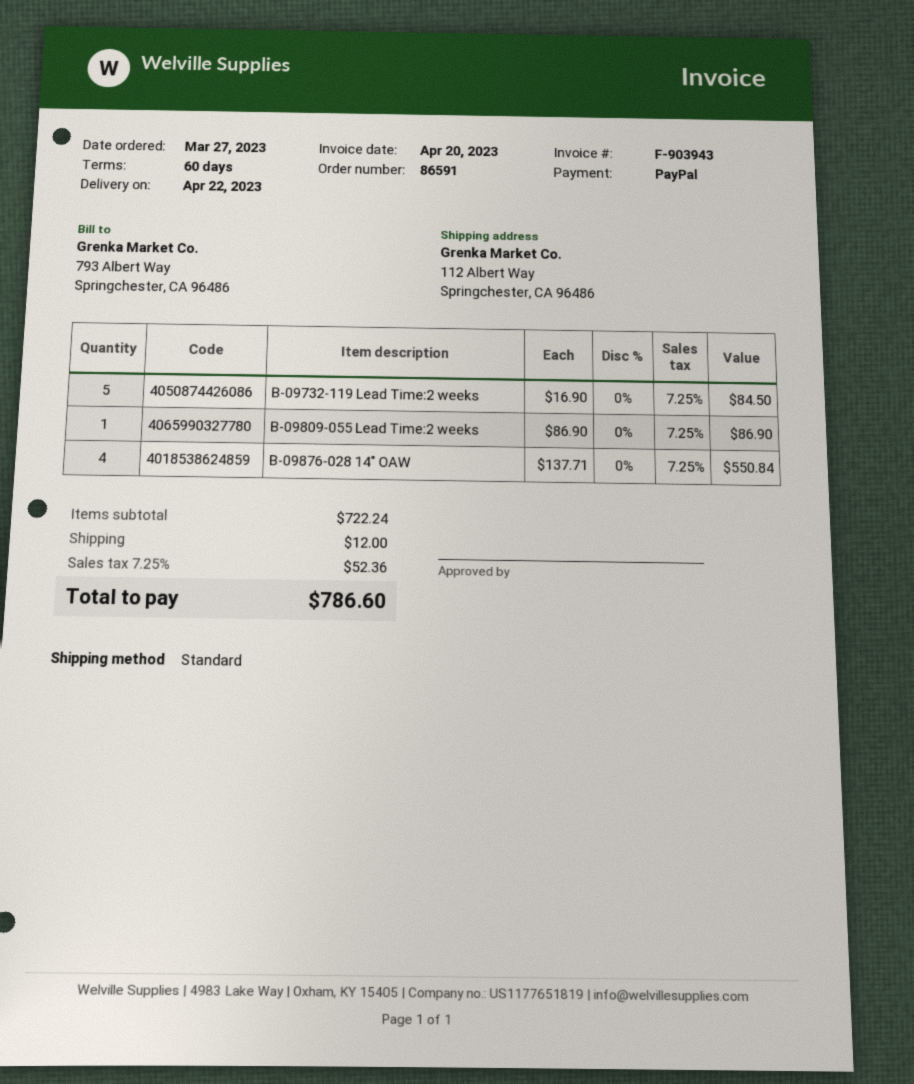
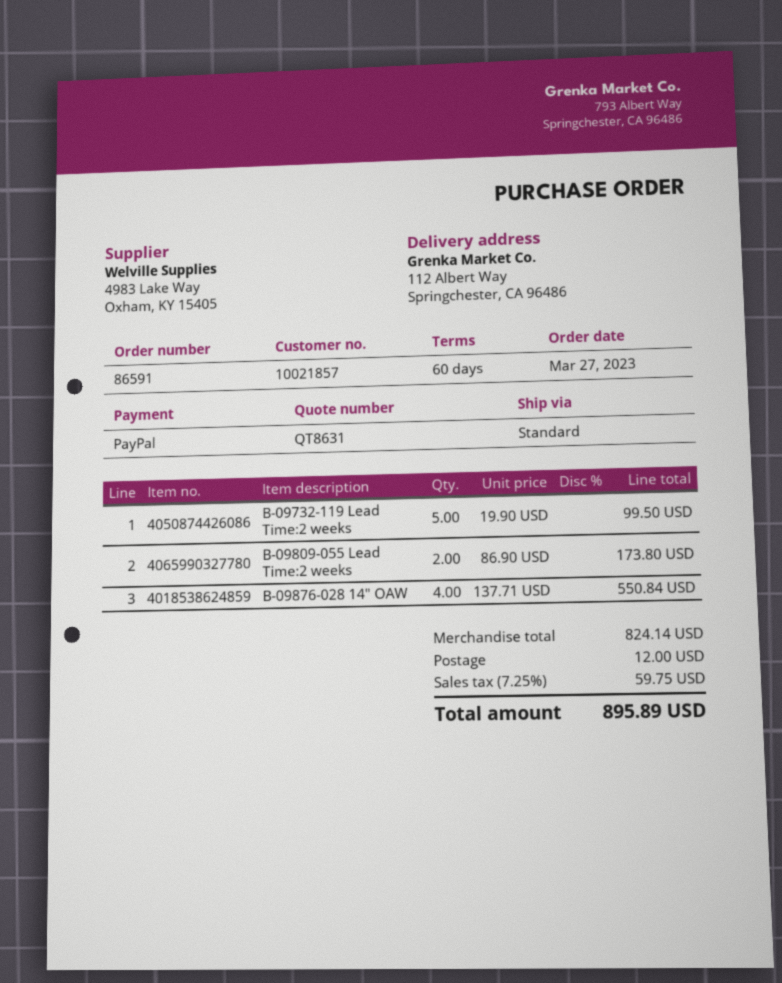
B-09732-119 Lead Time:2 weeks: 5 x 16.90 = 84.50 -> 5 x 19.90 = 99.50
B-09809-055 Lead Time:2 weeks: 1 x 86.90 = 86.90 -> 2 x 86.90 = 173.80
subtotal: 722.24 -> 824.14
tax: 7.25% = 52.36 -> 7.25% = 59.75
total: 786.60 -> 895.89

